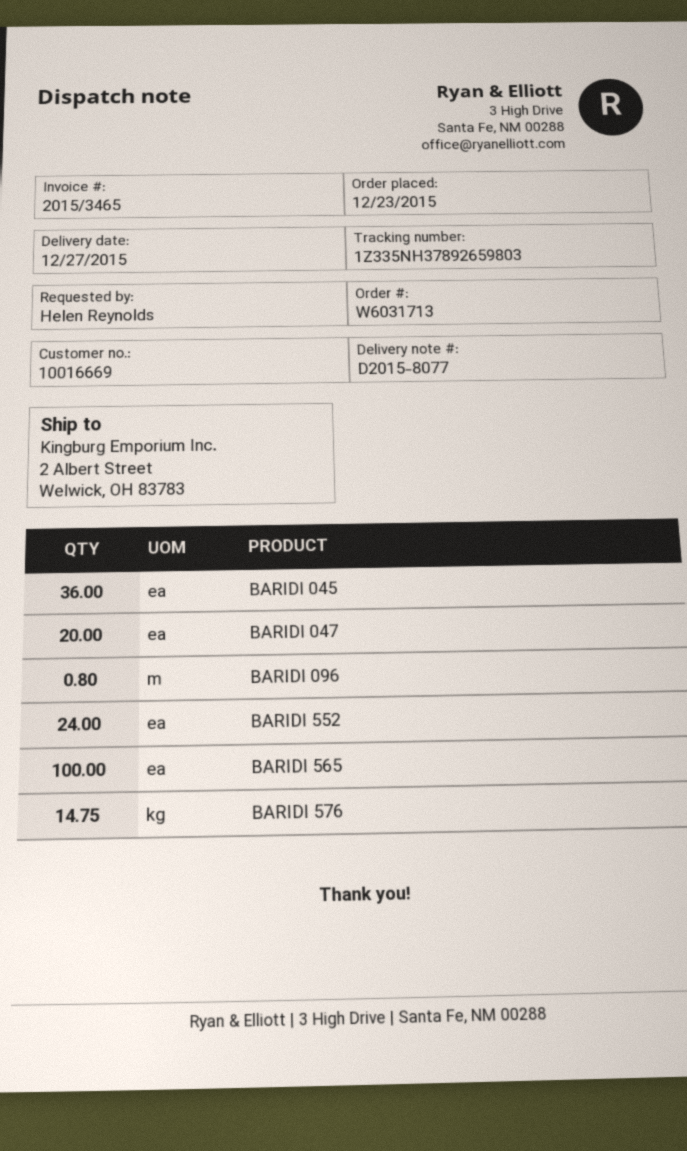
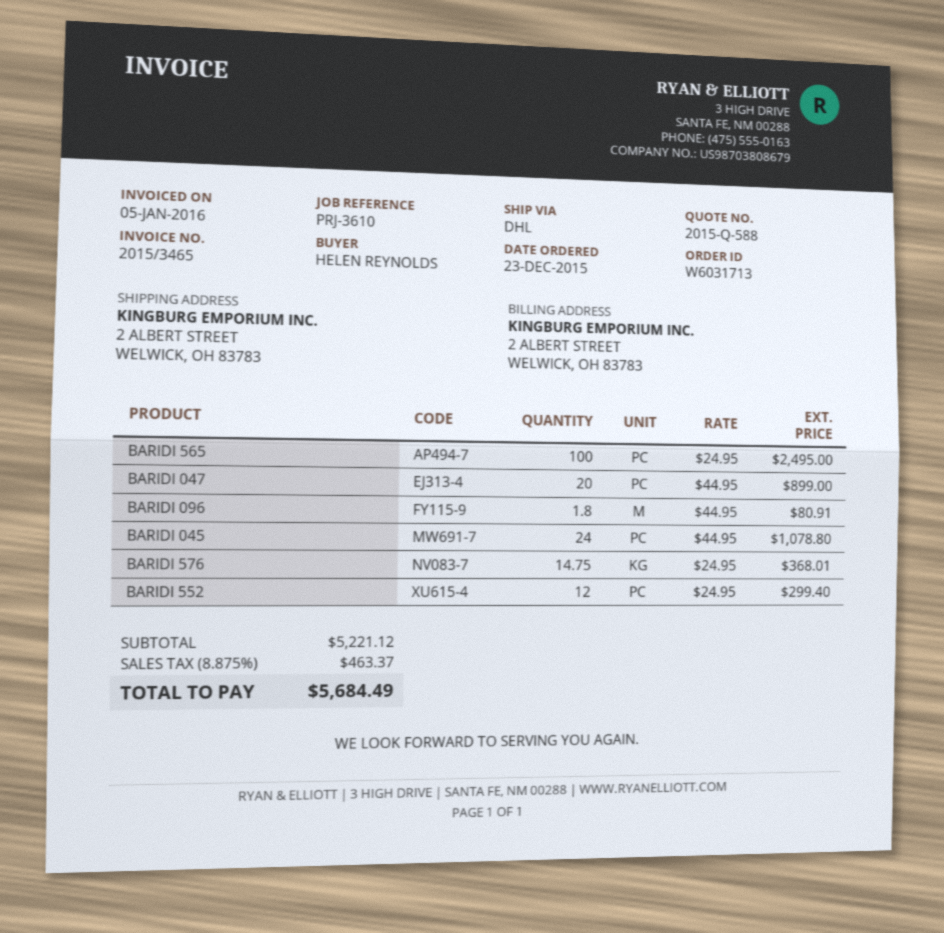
BARIDI 045: 36 -> 24
BARIDI 096: 0.8 -> 1.8
BARIDI 552: 24 -> 12

